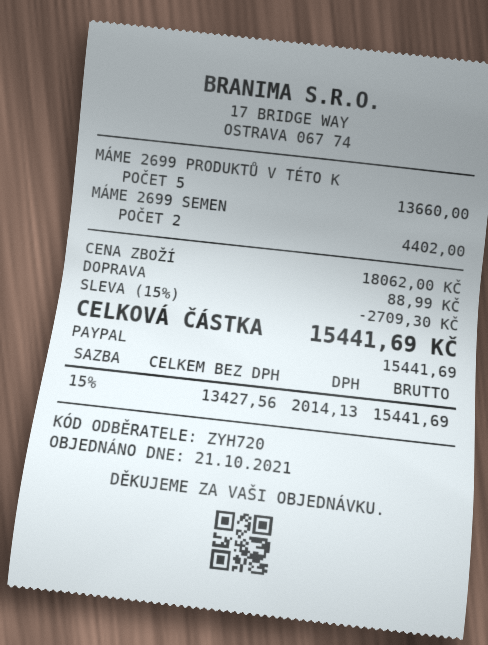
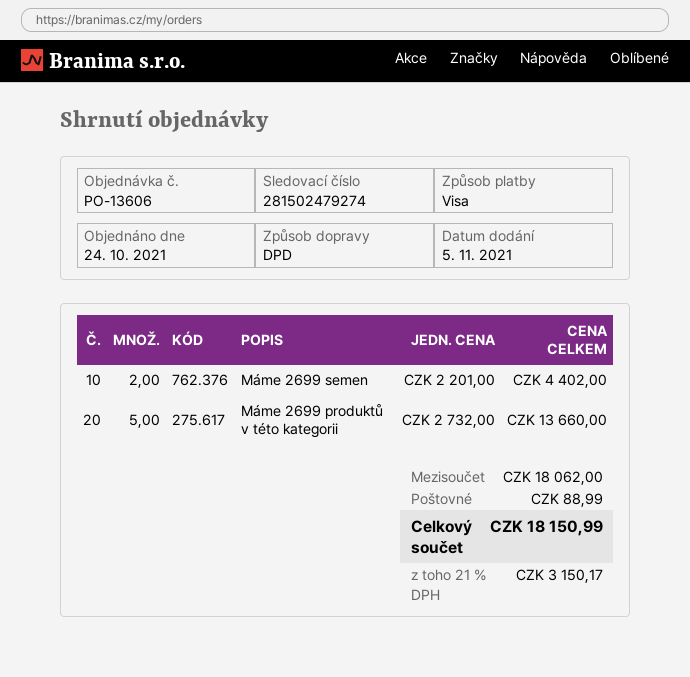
order date: 2021-10-21 -> 2021-10-24
payment method: PayPal -> Visa
discount: 15% = 2709.30 -> none
tax: 15% = 2014.13 -> 21% = 3150.17
total: 15441.69 -> 18150.99

